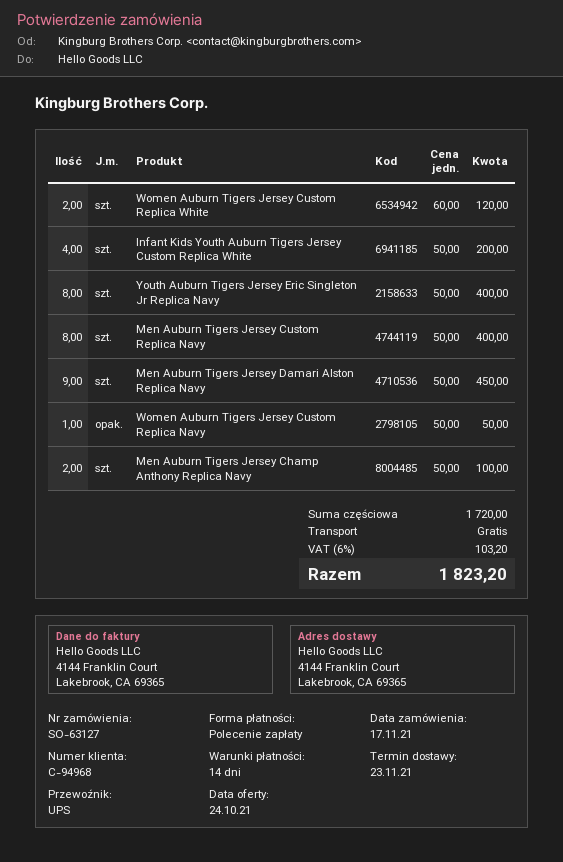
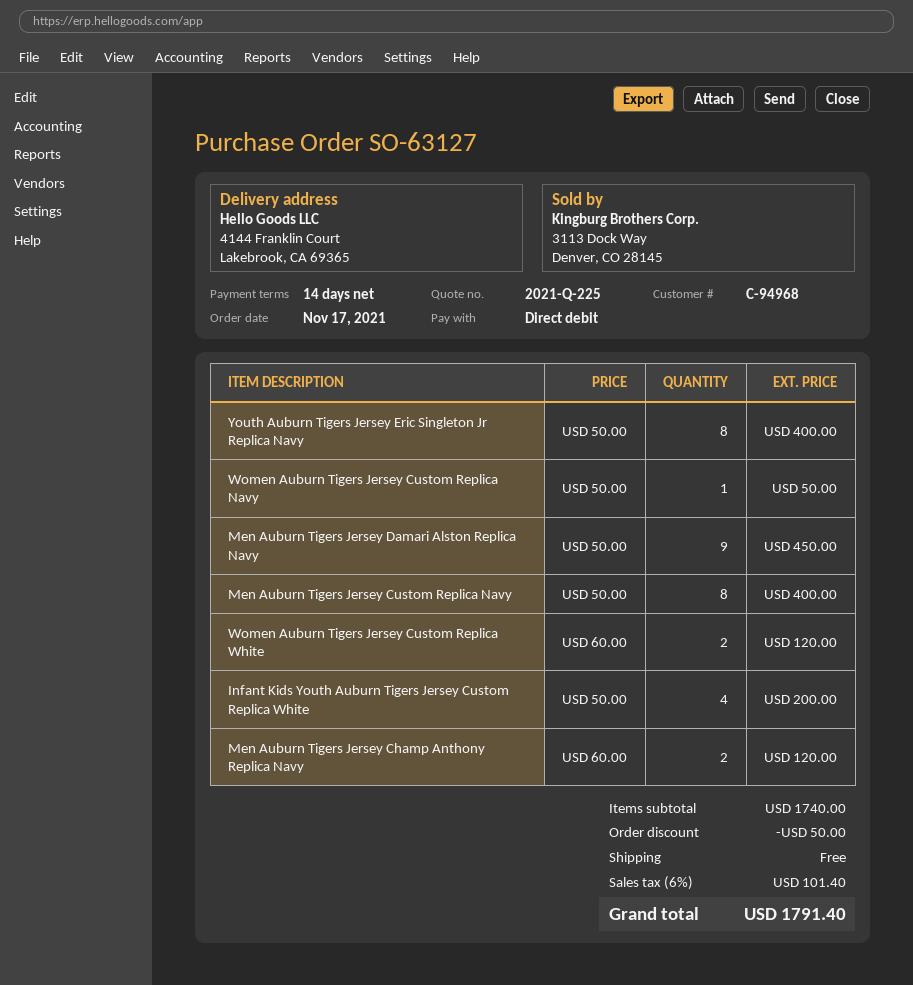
Men Auburn Tigers Jersey Champ Anthony Replica Navy: 2 x 50.00 = 100.00 -> 2 x 60.00 = 120.00
subtotal: 1720.00 -> 1740.00
discount: none -> 50.00
tax: 6% = 103.20 -> 6% = 101.40
total: 1823.20 -> 1791.40

